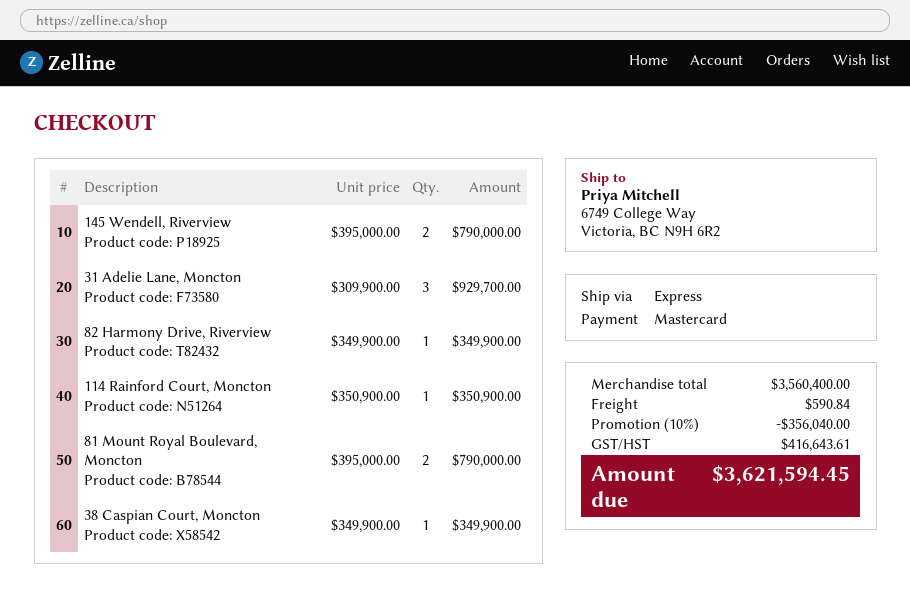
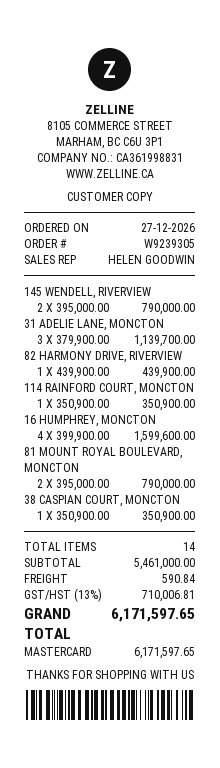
31 Adelie Lane, Moncton: 3 x 309900.00 = 929700.00 -> 3 x 379900.00 = 1139700.00
82 Harmony Drive, Riverview: 1 x 349900.00 = 349900.00 -> 1 x 439900.00 = 439900.00
38 Caspian Court, Moncton: 1 x 349900.00 = 349900.00 -> 1 x 350900.00 = 350900.00
16 HUMPHREY, MONCTON: none -> 4 x 399900.00 = 1599600.00
subtotal: 3560400.00 -> 5461000.00
discount: 10% = 356040.00 -> none
tax: 416643.61 -> 710006.81
total: 3621594.45 -> 6171597.65

